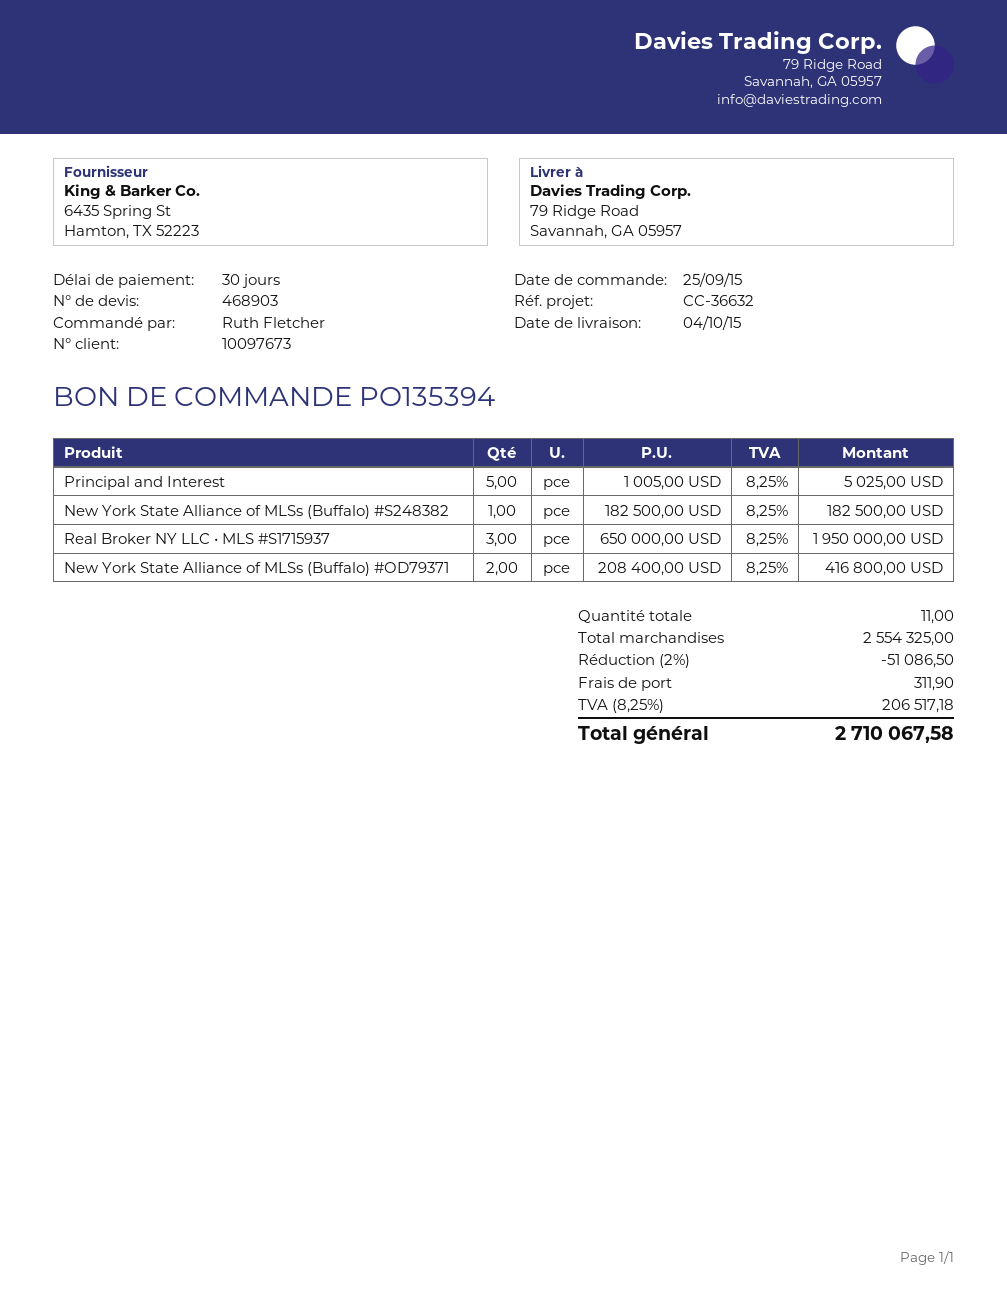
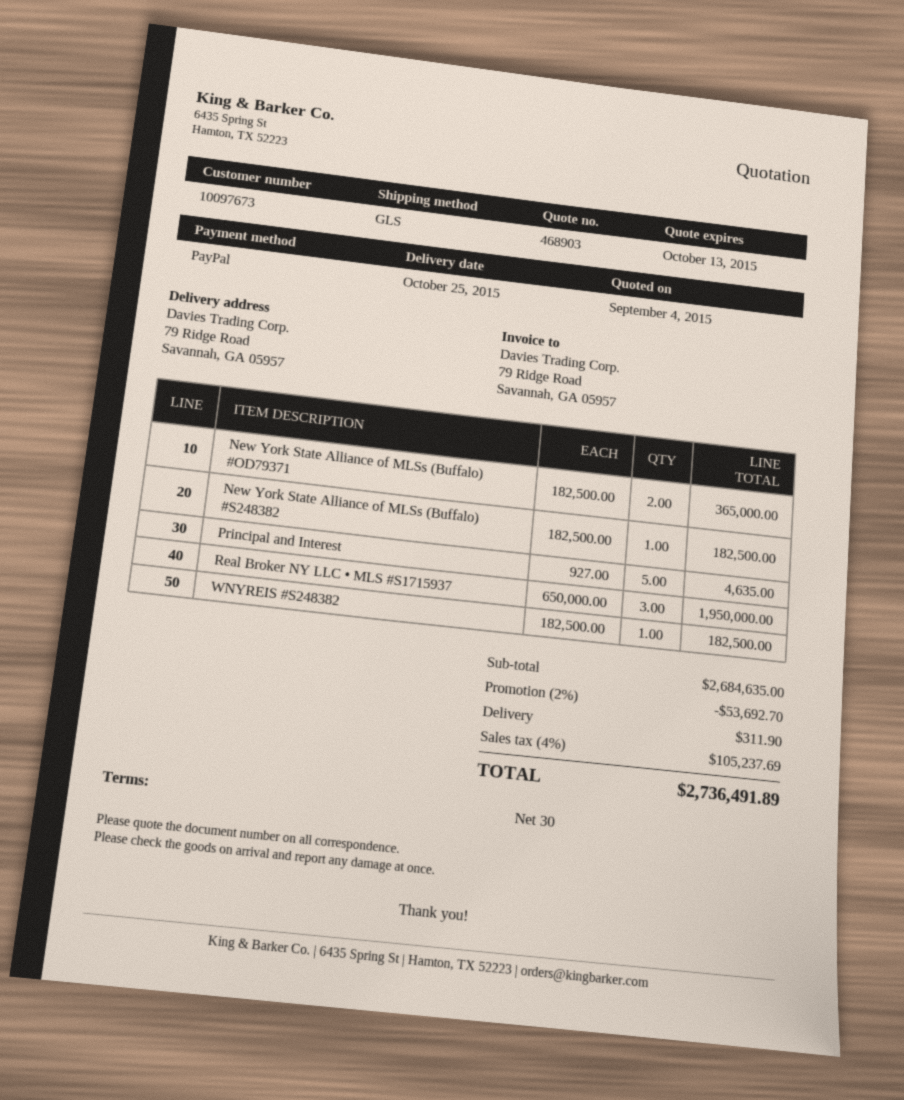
delivery date: 2015-10-04 -> 2015-10-25
Principal and Interest: 5 x 1005.00 = 5025.00 -> 5 x 927.00 = 4635.00
New York State Alliance of MLSs (Buffalo) #OD79371: 2 x 208400.00 = 416800.00 -> 2 x 182500.00 = 365000.00
WNYREIS #S248382: none -> 1 x 182500.00 = 182500.00
subtotal: 2554325.00 -> 2684635.00
discount: 2% = 51086.50 -> 2% = 53692.70
tax: 8.25% = 206517.18 -> 4% = 105237.69
total: 2710067.58 -> 2736491.89

